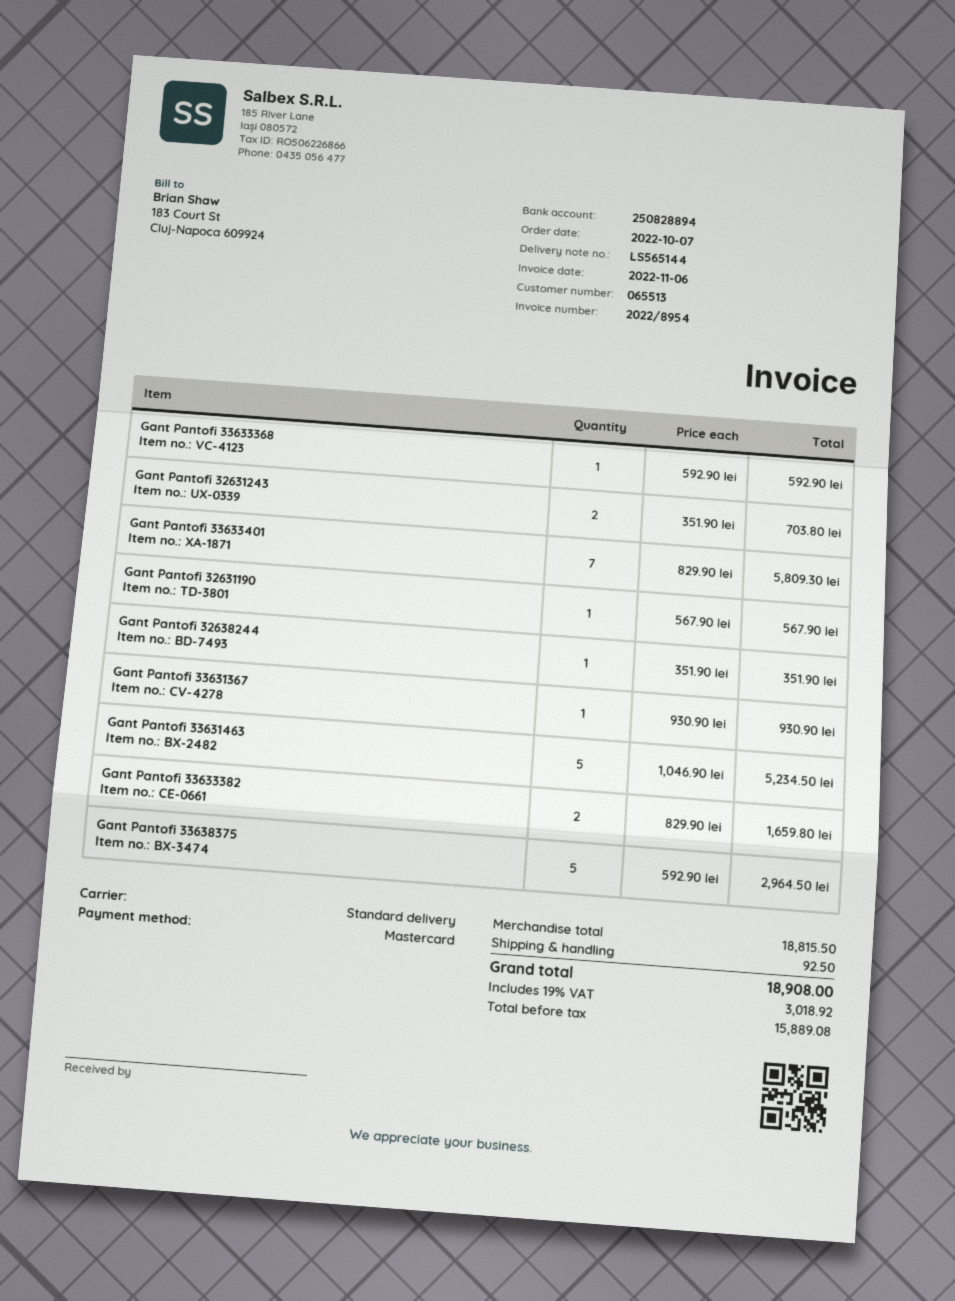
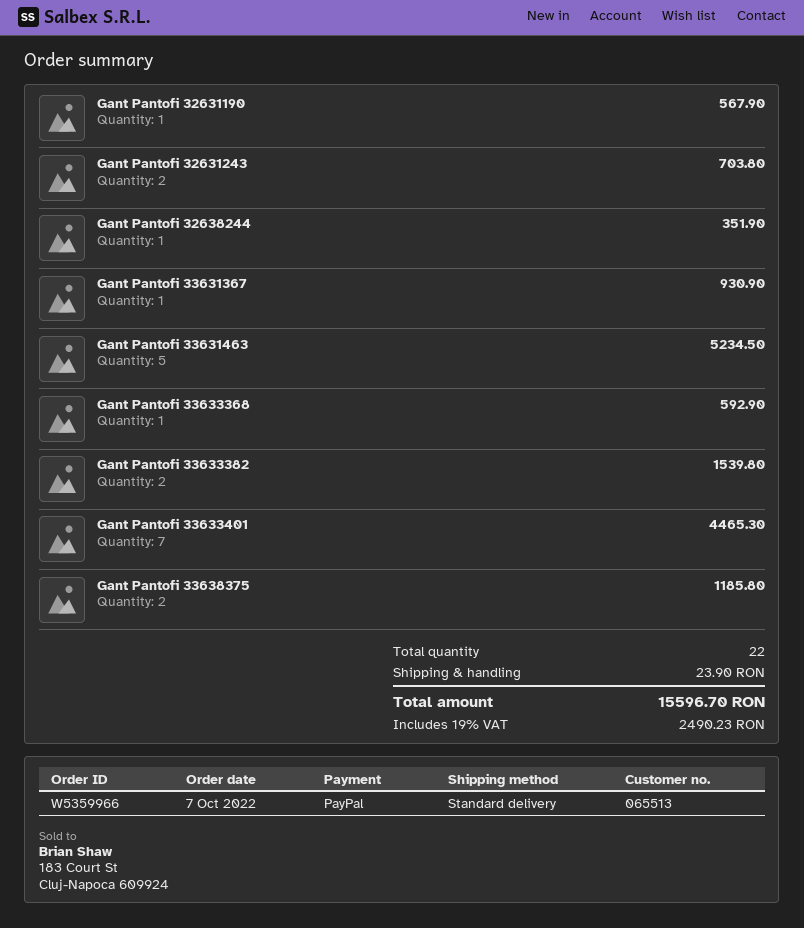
payment method: Mastercard -> PayPal
Gant Pantofi 33633401: 7 for 5809.30 -> 7 for 4465.30
Gant Pantofi 33633382: 2 for 1659.80 -> 2 for 1539.80
Gant Pantofi 33638375: 5 for 2964.50 -> 2 for 1185.80
shipping: 92.50 -> 23.90
tax: 19% = 3018.92 -> 19% = 2490.23
total: 18908.00 -> 15596.70

